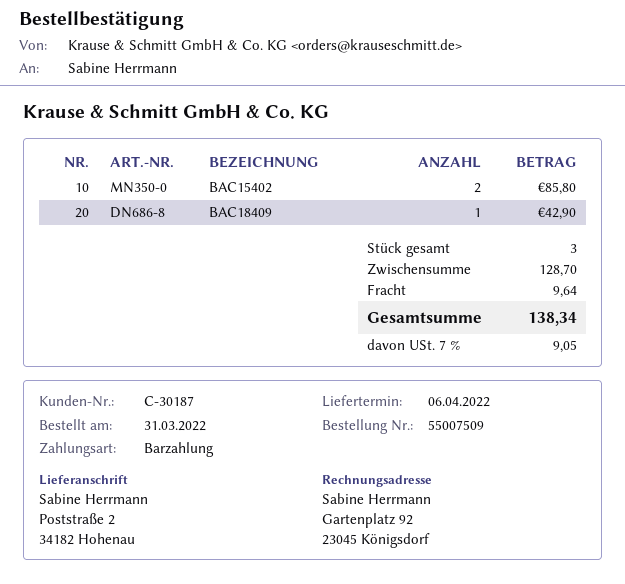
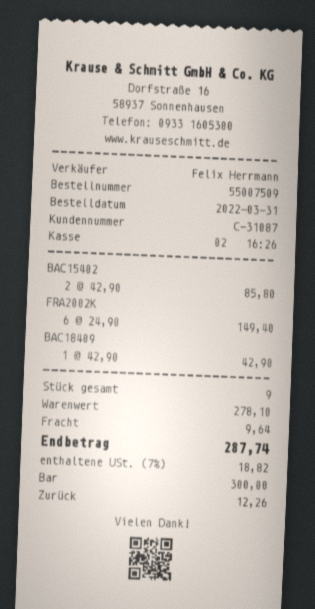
customer number: C-30187 -> C-31087
FRA2002K: none -> 6 for 149.40
total quantity: 3 -> 9
subtotal: 128.70 -> 278.10
tax: 7% = 9.05 -> 7% = 18.82
total: 138.34 -> 287.74

